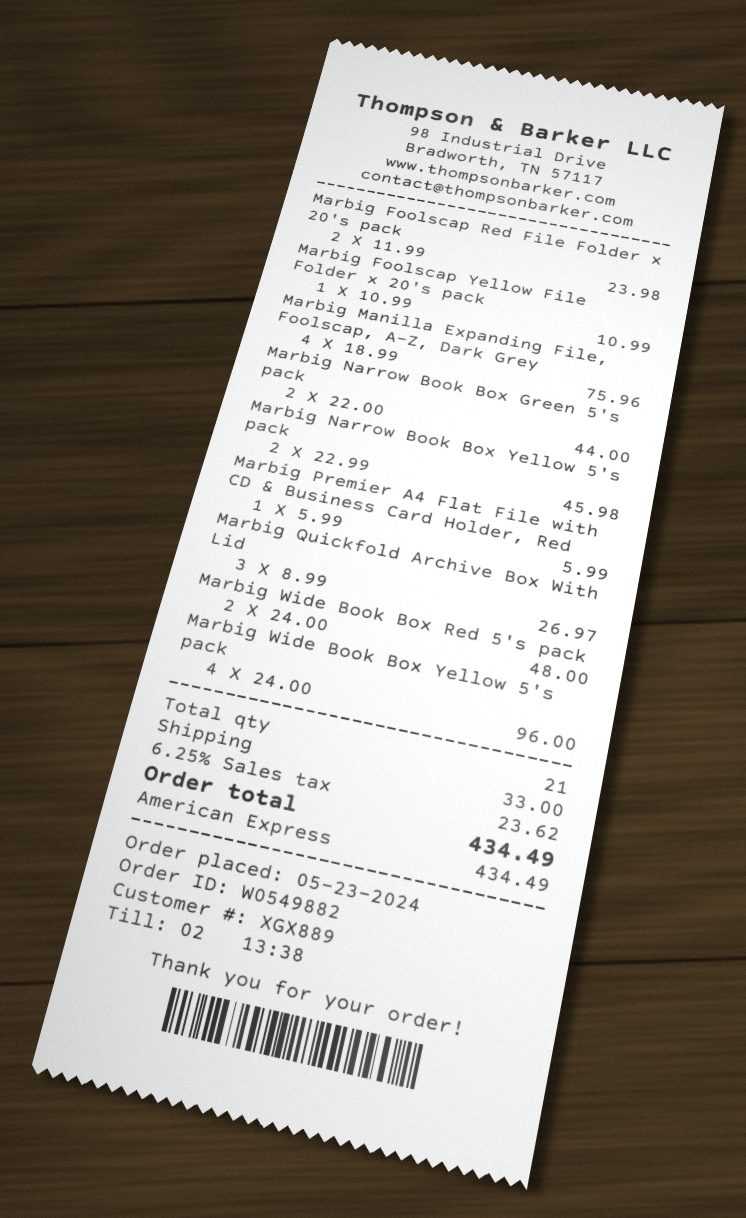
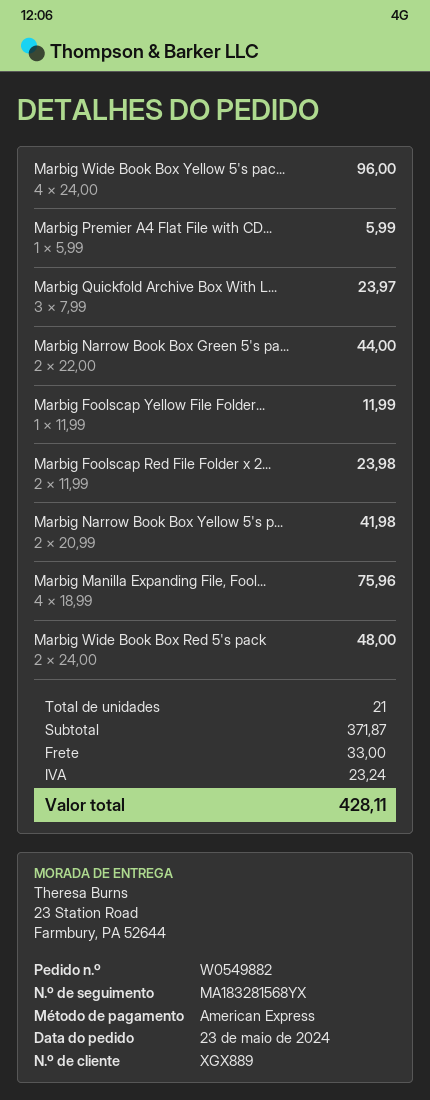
Marbig Foolscap Yellow File Folder x 20's pack: 1 x 10.99 = 10.99 -> 1 x 11.99 = 11.99
Marbig Narrow Book Box Yellow 5's pack: 2 x 22.99 = 45.98 -> 2 x 20.99 = 41.98
Marbig Quickfold Archive Box With Lid: 3 x 8.99 = 26.97 -> 3 x 7.99 = 23.97
tax: 23.62 -> 23.24
total: 434.49 -> 428.11

